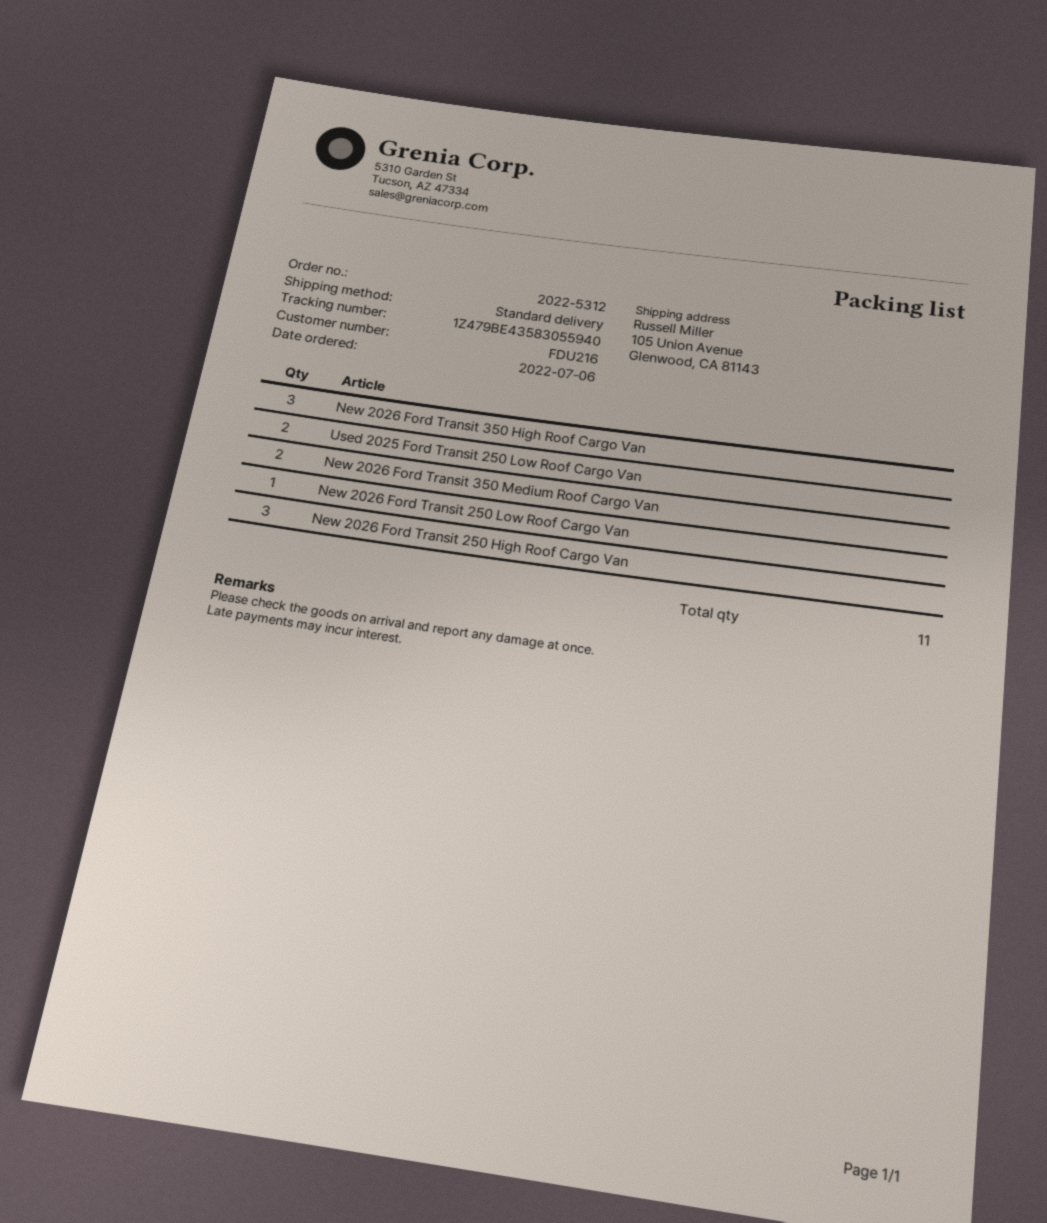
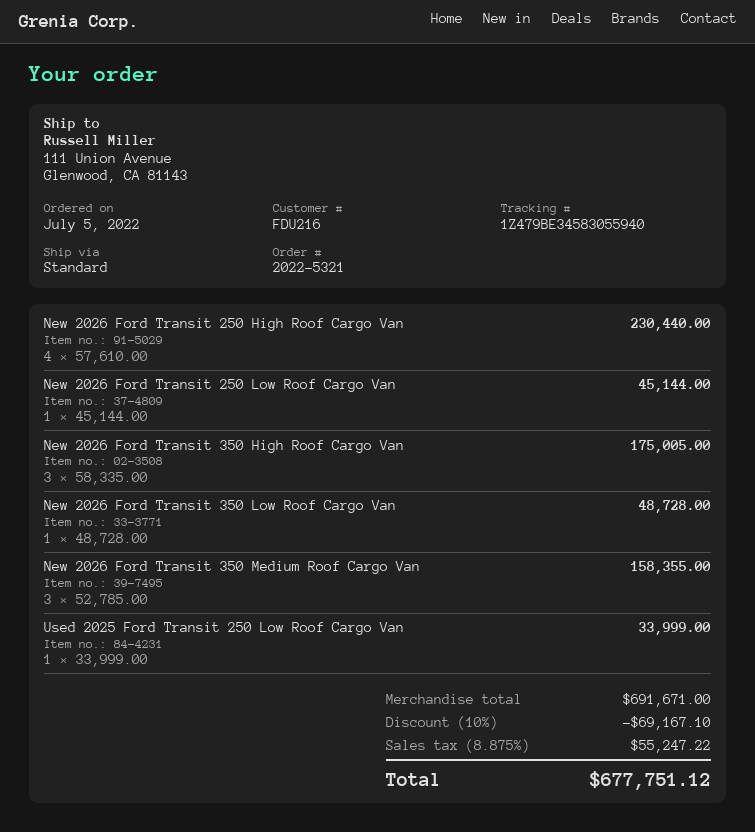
order number: 2022-5312 -> 2022-5321
order date: 2022-07-06 -> 2022-07-05
tracking number: 1Z479BE43583055940 -> 1Z479BE34583055940
ship to: 105 Union Avenue, Glenwood, CA 81143 -> 111 Union Avenue, Glenwood, CA 81143
Used 2025 Ford Transit 250 Low Roof Cargo Van: 2 -> 1
New 2026 Ford Transit 350 Medium Roof Cargo Van: 2 -> 3
New 2026 Ford Transit 250 High Roof Cargo Van: 3 -> 4
New 2026 Ford Transit 350 Low Roof Cargo Van: none -> 1

